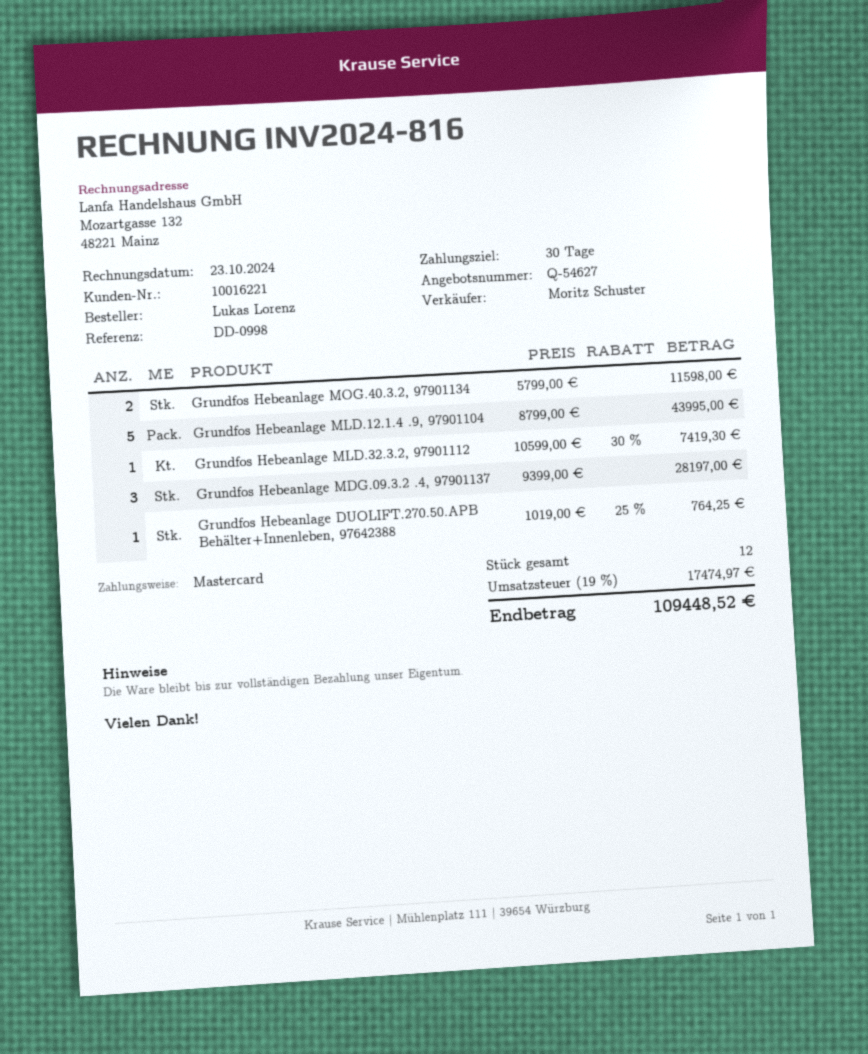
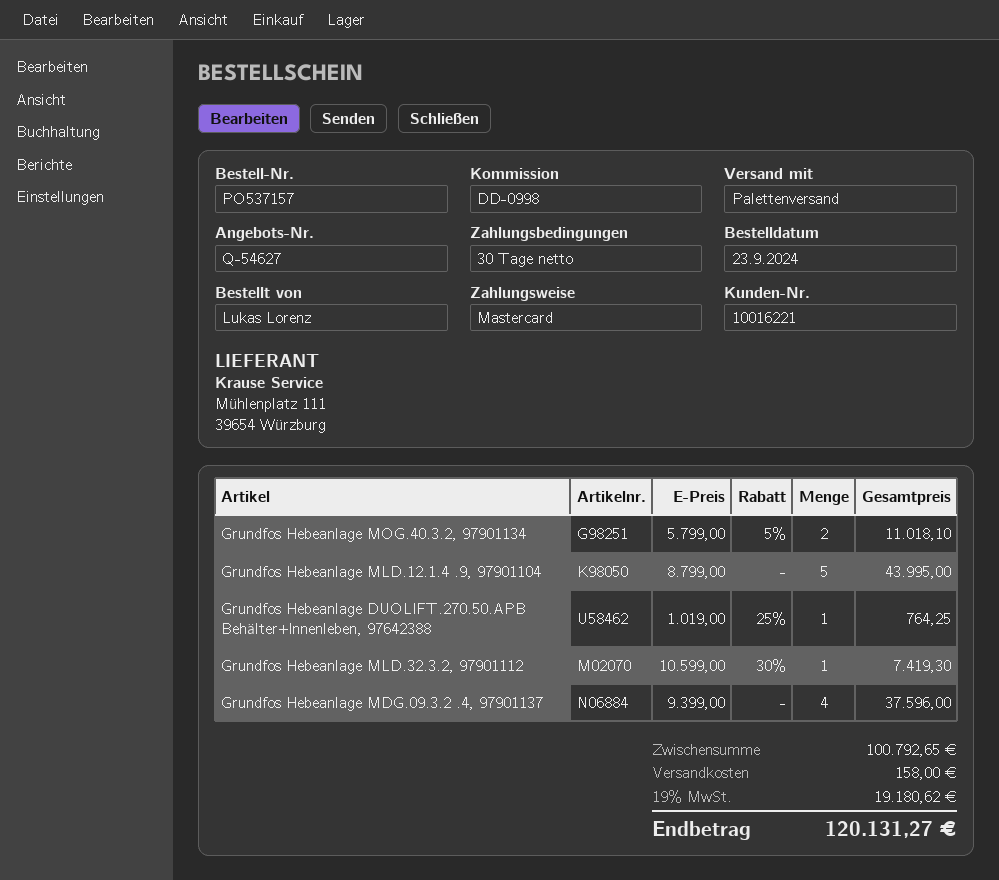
Grundfos Hebeanlage MOG.40.3.2, 97901134: 2 x 5799.00 = 11598.00 -> 2 x 5799.00 - 5% = 11018.10
Grundfos Hebeanlage MDG.09.3.2 .4, 97901137: 3 x 9399.00 = 28197.00 -> 4 x 9399.00 = 37596.00
shipping: none -> 158.00
tax: 19% = 17474.97 -> 19% = 19180.62
total: 109448.52 -> 120131.27

